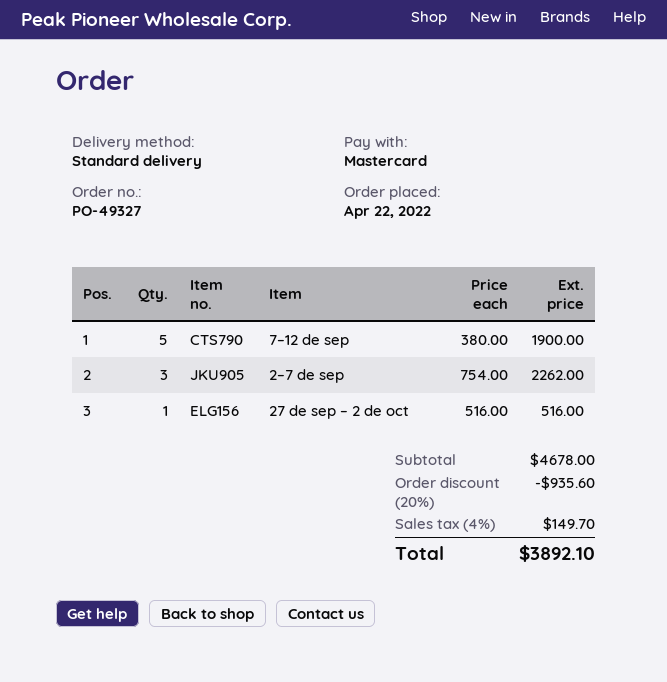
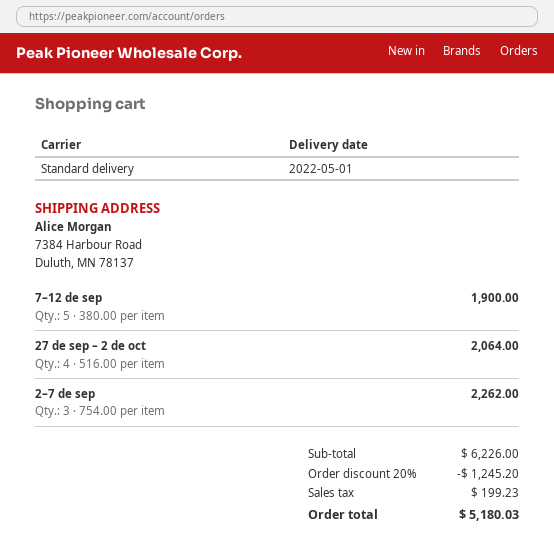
27 de sep – 2 de oct: 1 x 516.00 = 516.00 -> 4 x 516.00 = 2064.00
subtotal: 4678.00 -> 6226.00
discount: 20% = 935.60 -> 20% = 1245.20
tax: 149.70 -> 199.23
total: 3892.10 -> 5180.03

